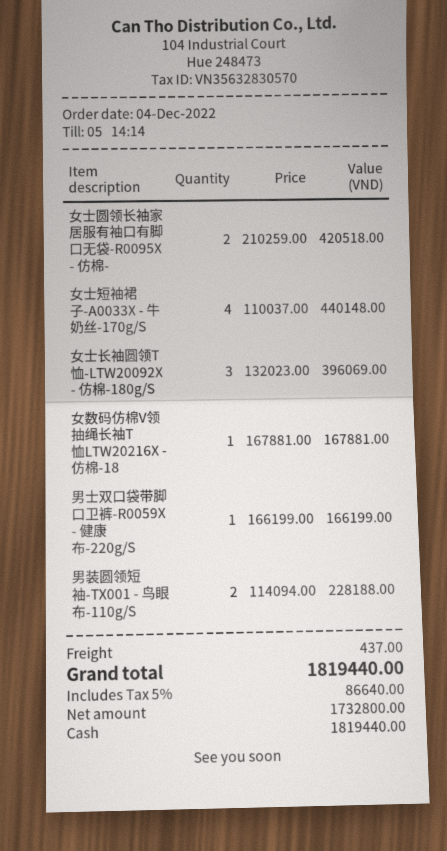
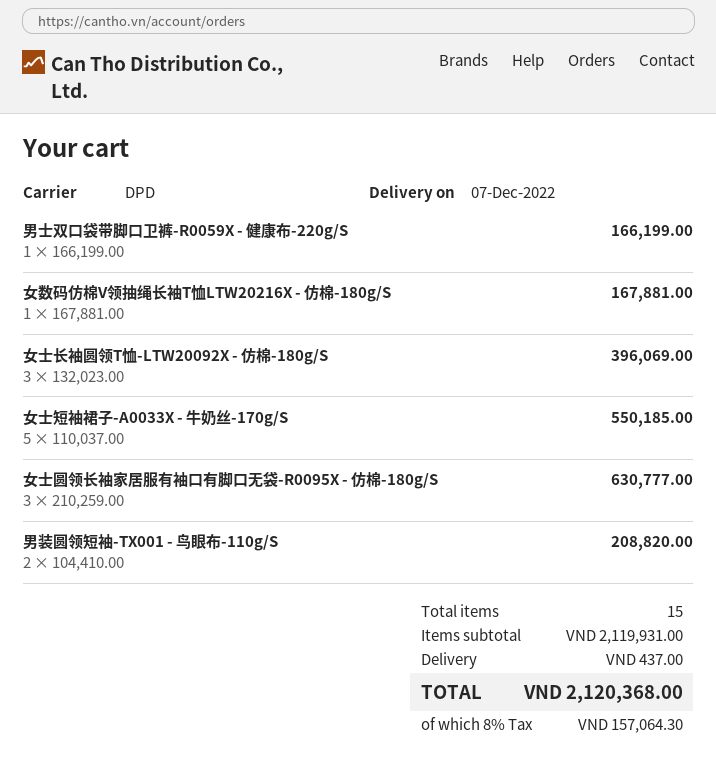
女士圆领长袖家居服有袖口有脚口无袋-R0095X - 仿棉-: 2 x 210259.00 = 420518.00 -> 3 x 210259.00 = 630777.00
女士短袖裙子-A0033X - 牛奶丝-170g/S: 4 x 110037.00 = 440148.00 -> 5 x 110037.00 = 550185.00
男装圆领短袖-TX001 - 鸟眼布-110g/S: 2 x 114094.00 = 228188.00 -> 2 x 104410.00 = 208820.00
tax: 5% = 86640.00 -> 8% = 157064.30
total: 1819440.00 -> 2120368.00

